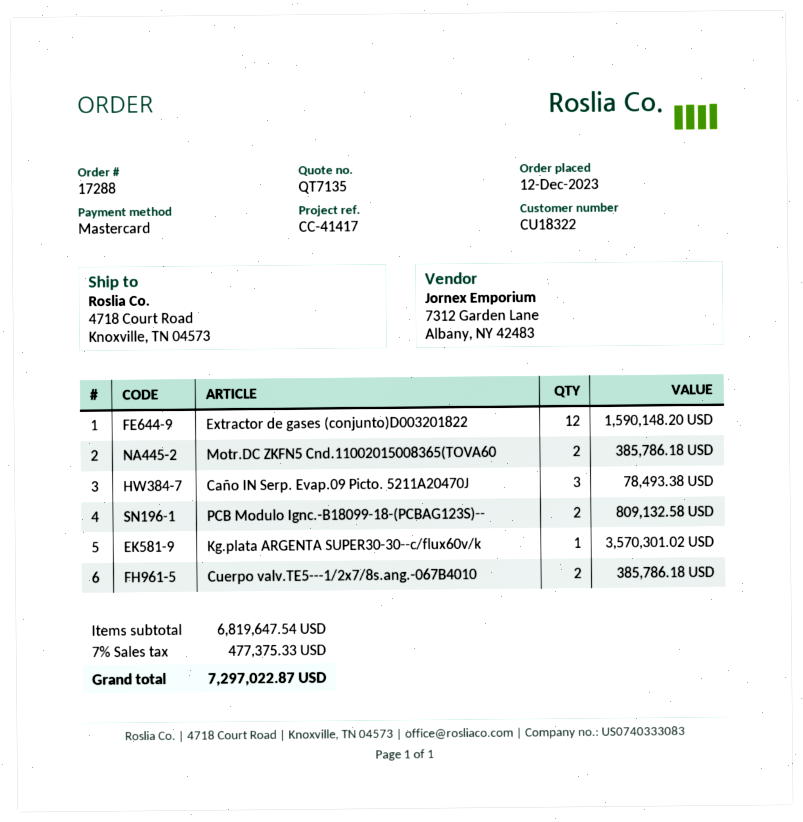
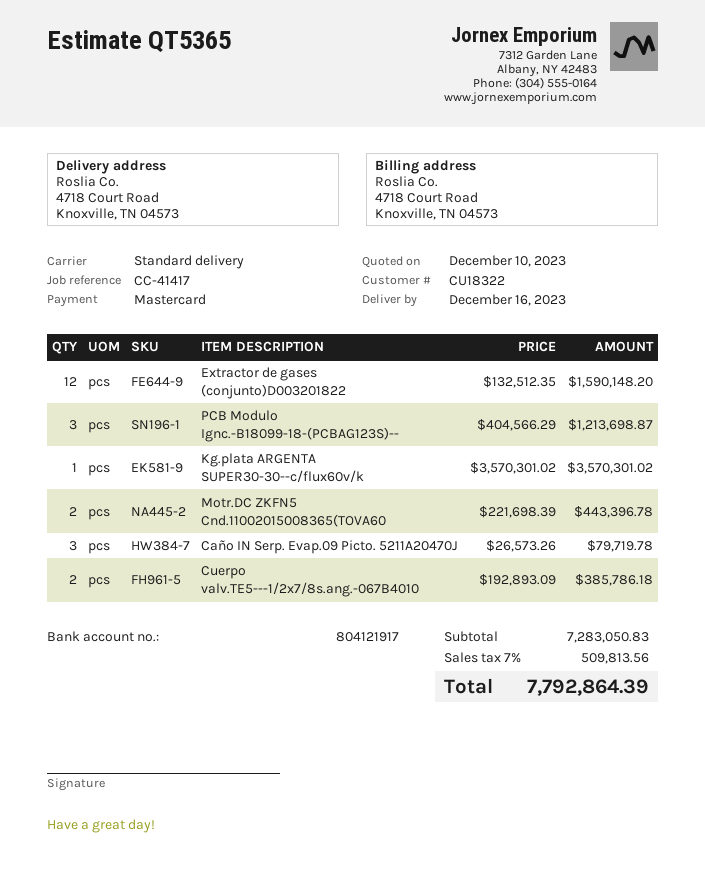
quote number: QT7135 -> QT5365
Motr.DC ZKFN5 Cnd.11002015008365(TOVA60: 2 for 385786.18 -> 2 for 443396.78
Caño IN Serp. Evap.09 Picto. 5211A20470J: 3 for 78493.38 -> 3 for 79719.78
PCB Modulo Ignc.-B18099-18-(PCBAG123S)--: 2 for 809132.58 -> 3 for 1213698.87
subtotal: 6819647.54 -> 7283050.83
tax: 7% = 477375.33 -> 7% = 509813.56
total: 7297022.87 -> 7792864.39

